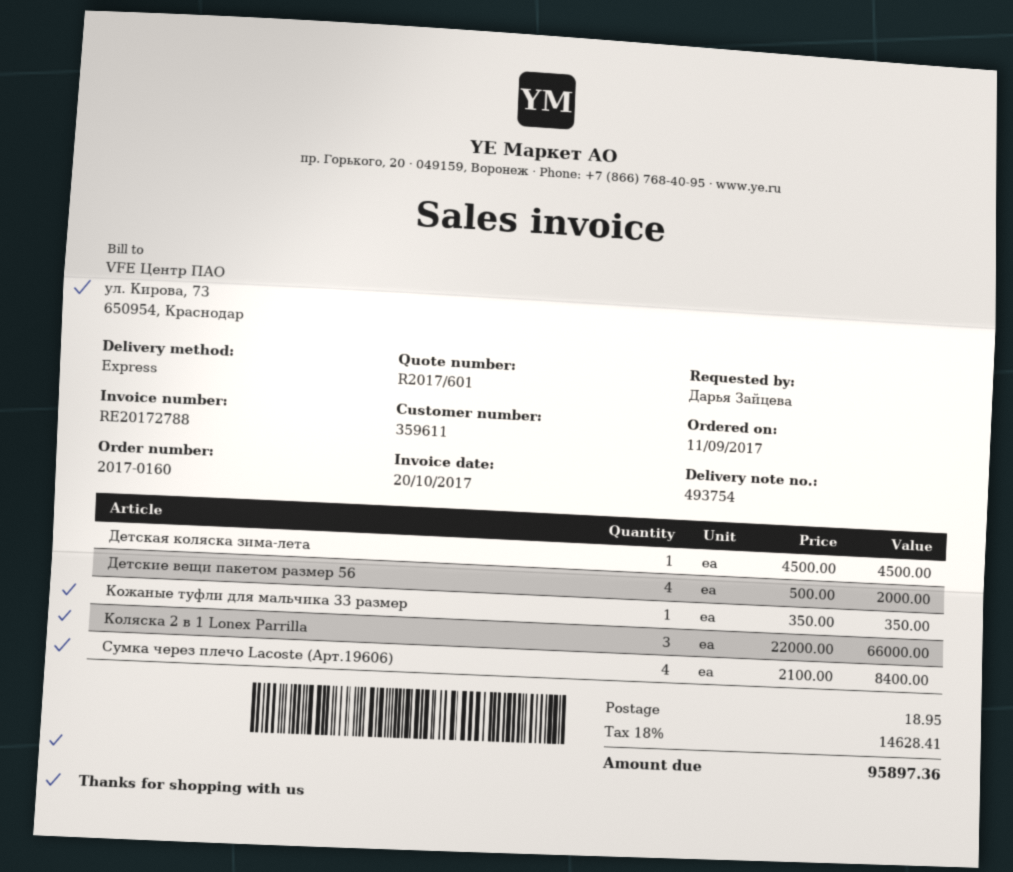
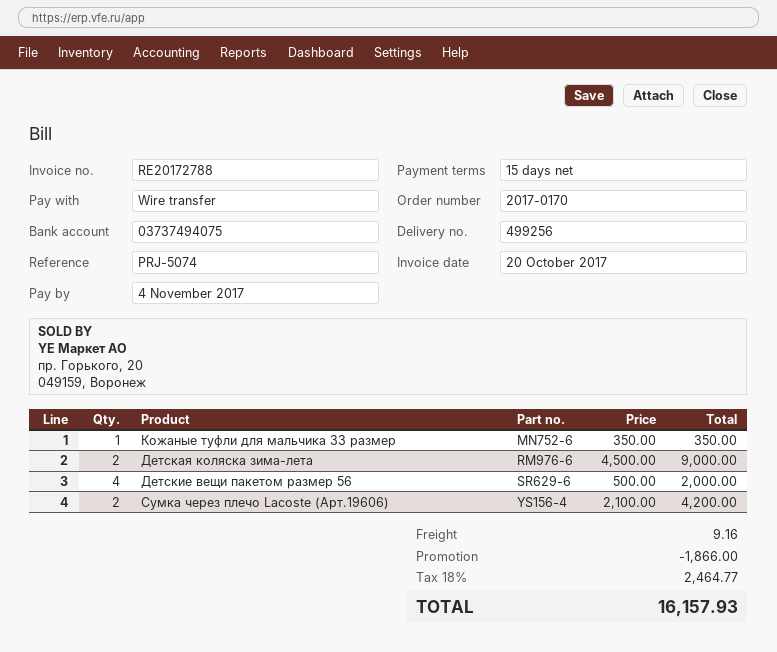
order number: 2017-0160 -> 2017-0170
delivery note number: 493754 -> 499256
Детская коляска зима-лета: 1 x 4500.00 = 4500.00 -> 2 x 4500.00 = 9000.00
Коляска 2 в 1 Lonex Parrilla: 3 x 22000.00 = 66000.00 -> none
Сумка через плечо Lacoste (Арт.19606): 4 x 2100.00 = 8400.00 -> 2 x 2100.00 = 4200.00
discount: none -> 1866.00
shipping: 18.95 -> 9.16
tax: 18% = 14628.41 -> 18% = 2464.77
total: 95897.36 -> 16157.93

